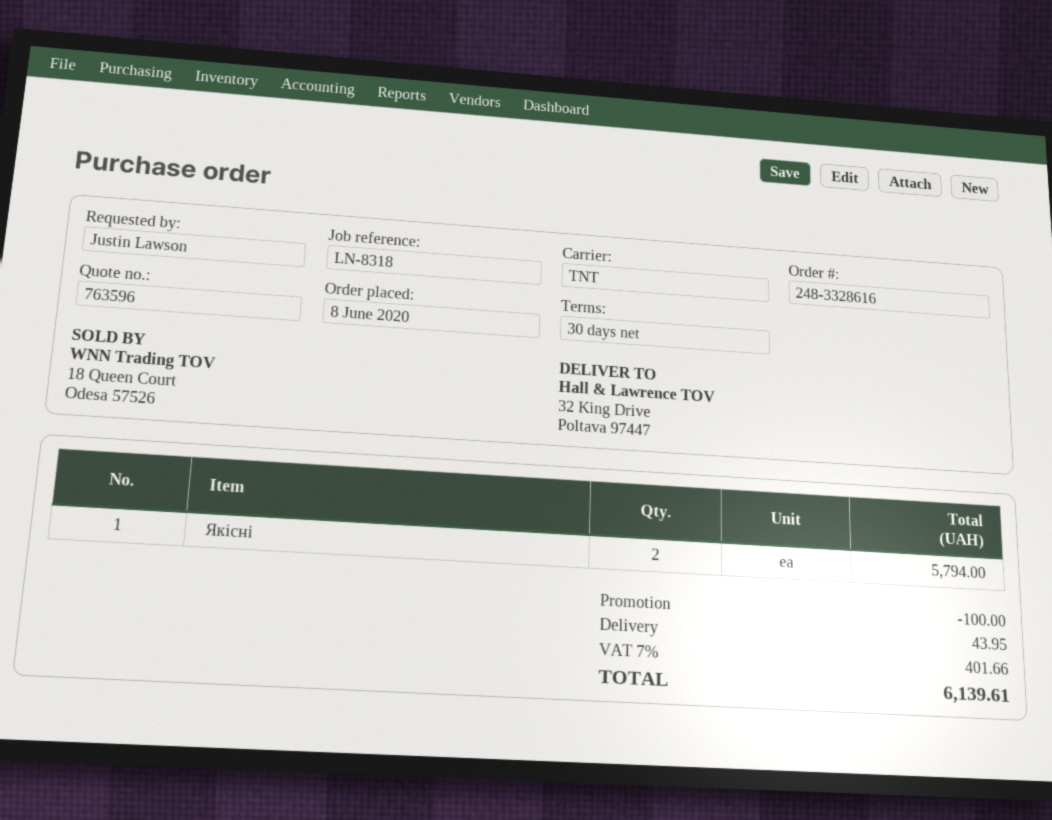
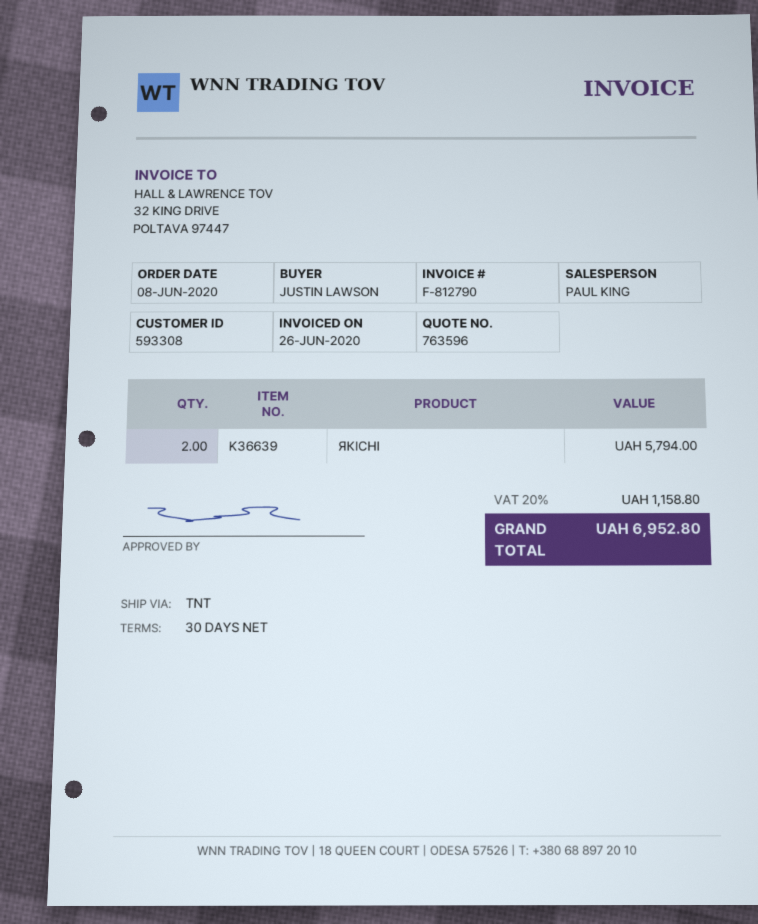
discount: 100.00 -> none
shipping: 43.95 -> none
tax: 7% = 401.66 -> 20% = 1158.80
total: 6139.61 -> 6952.80

